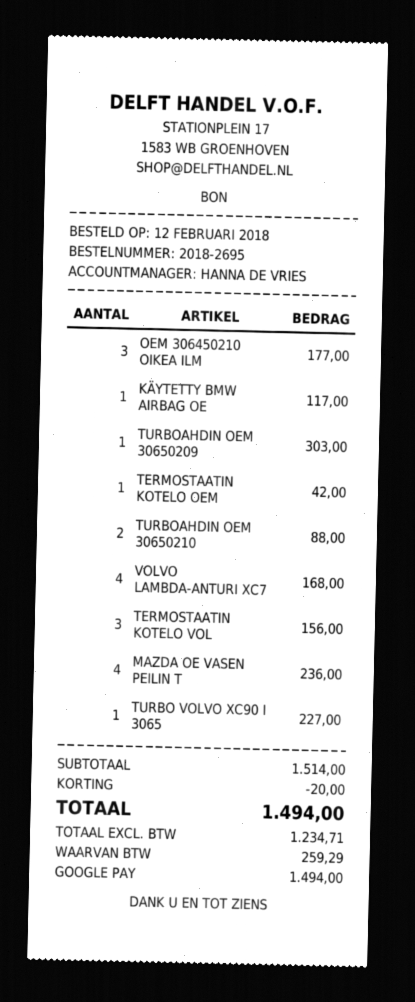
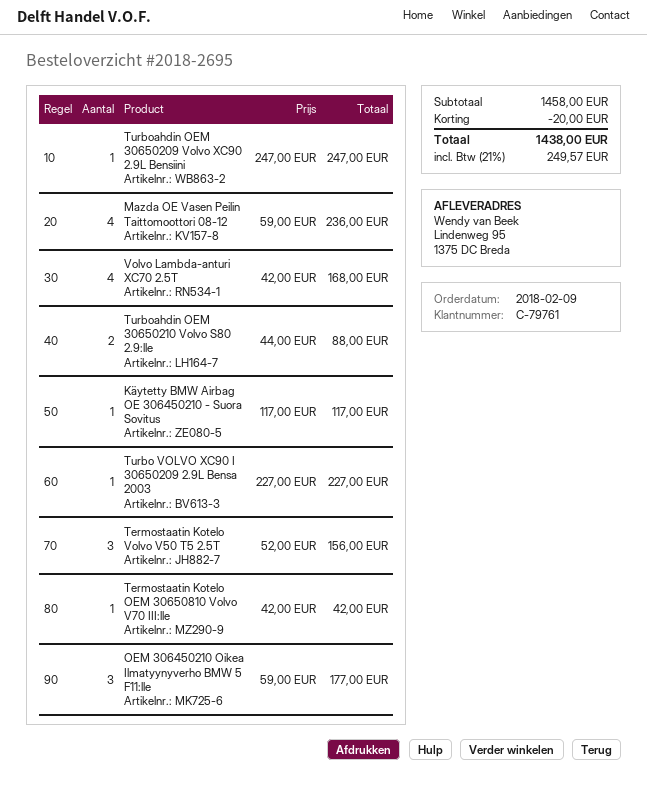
order date: 2018-02-12 -> 2018-02-09
TURBOAHDIN OEM 30650209: 1 for 303.00 -> 1 for 247.00
subtotal: 1514.00 -> 1458.00
tax: 259.29 -> 249.57
total: 1494.00 -> 1438.00

